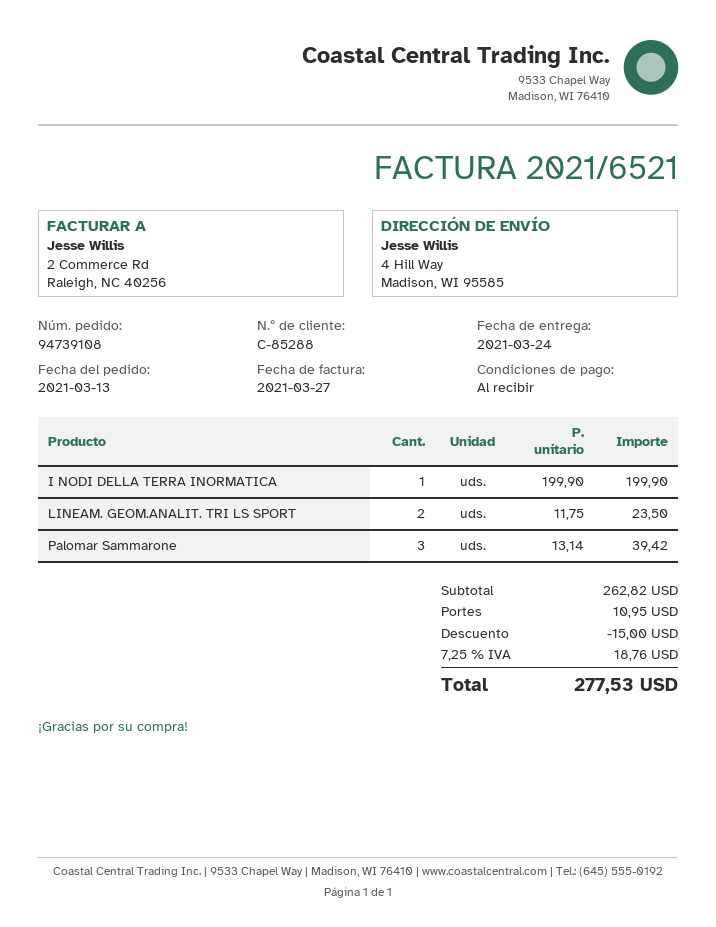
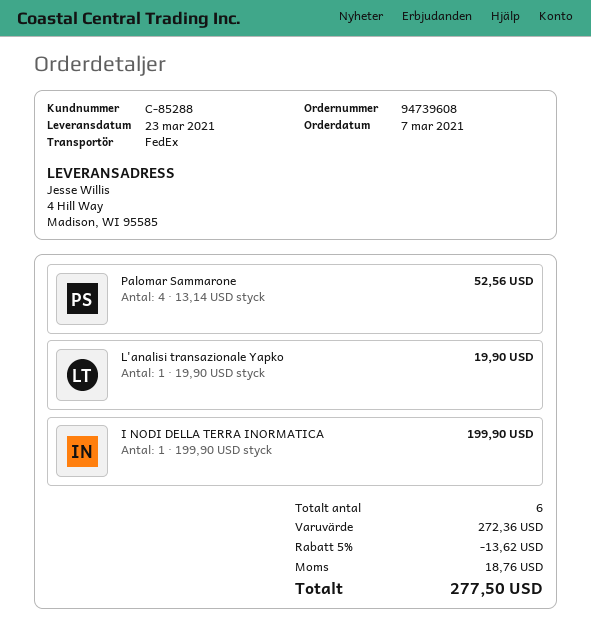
order number: 94739108 -> 94739608
order date: 2021-03-13 -> 2021-03-07
delivery date: 2021-03-24 -> 2021-03-23
LINEAM. GEOM.ANALIT. TRI LS SPORT: 2 x 11.75 = 23.50 -> none
Palomar Sammarone: 3 x 13.14 = 39.42 -> 4 x 13.14 = 52.56
L'analisi transazionale Yapko: none -> 1 x 19.90 = 19.90
subtotal: 262.82 -> 272.36
discount: 15.00 -> 13.62
shipping: 10.95 -> none
total: 277.53 -> 277.50

